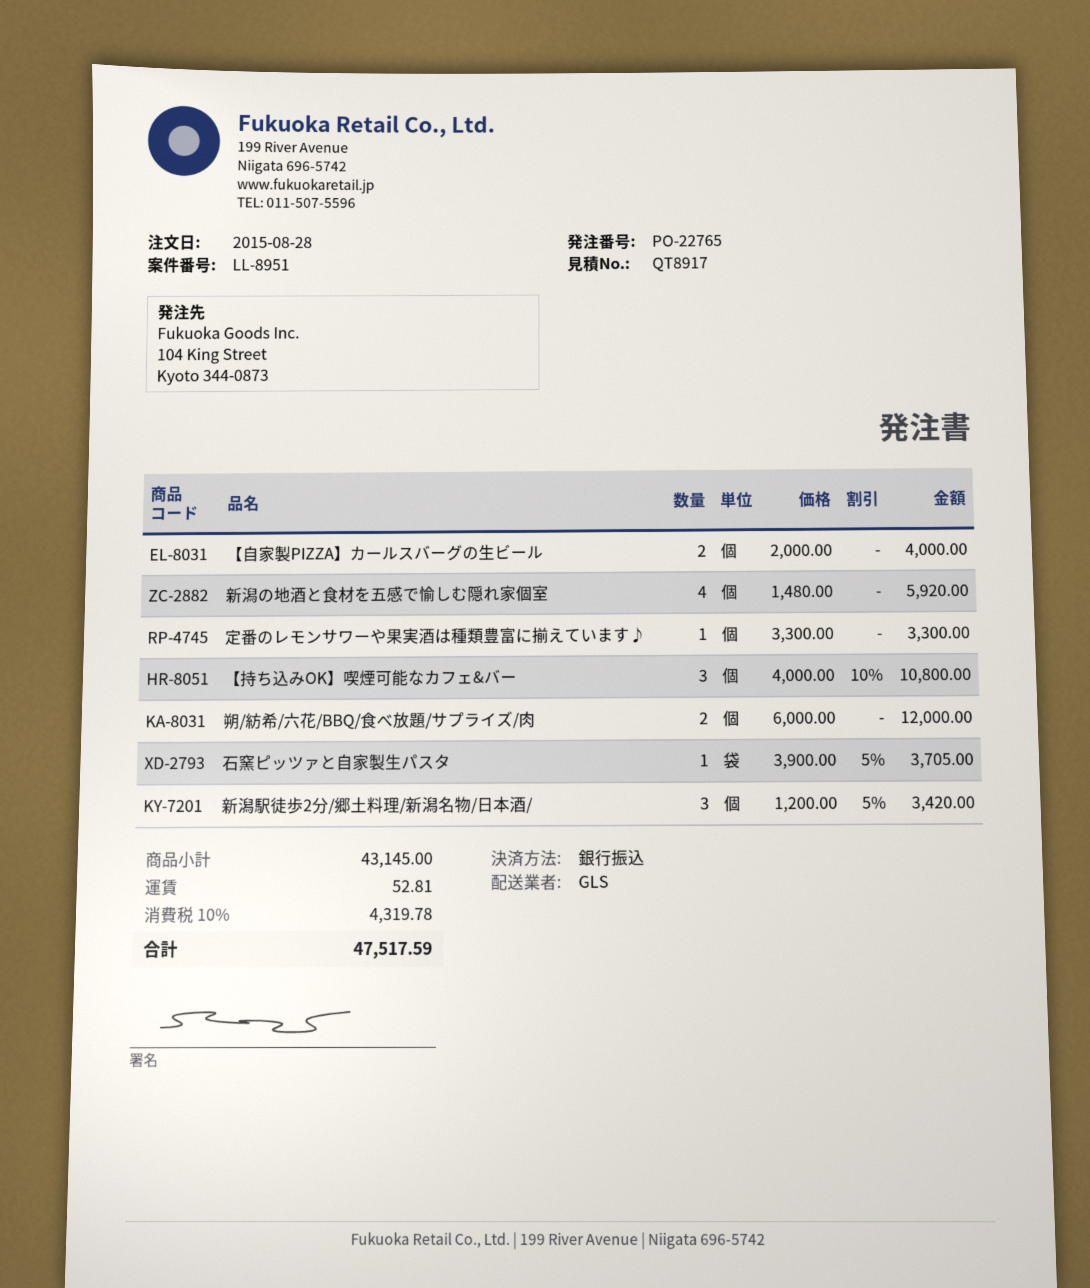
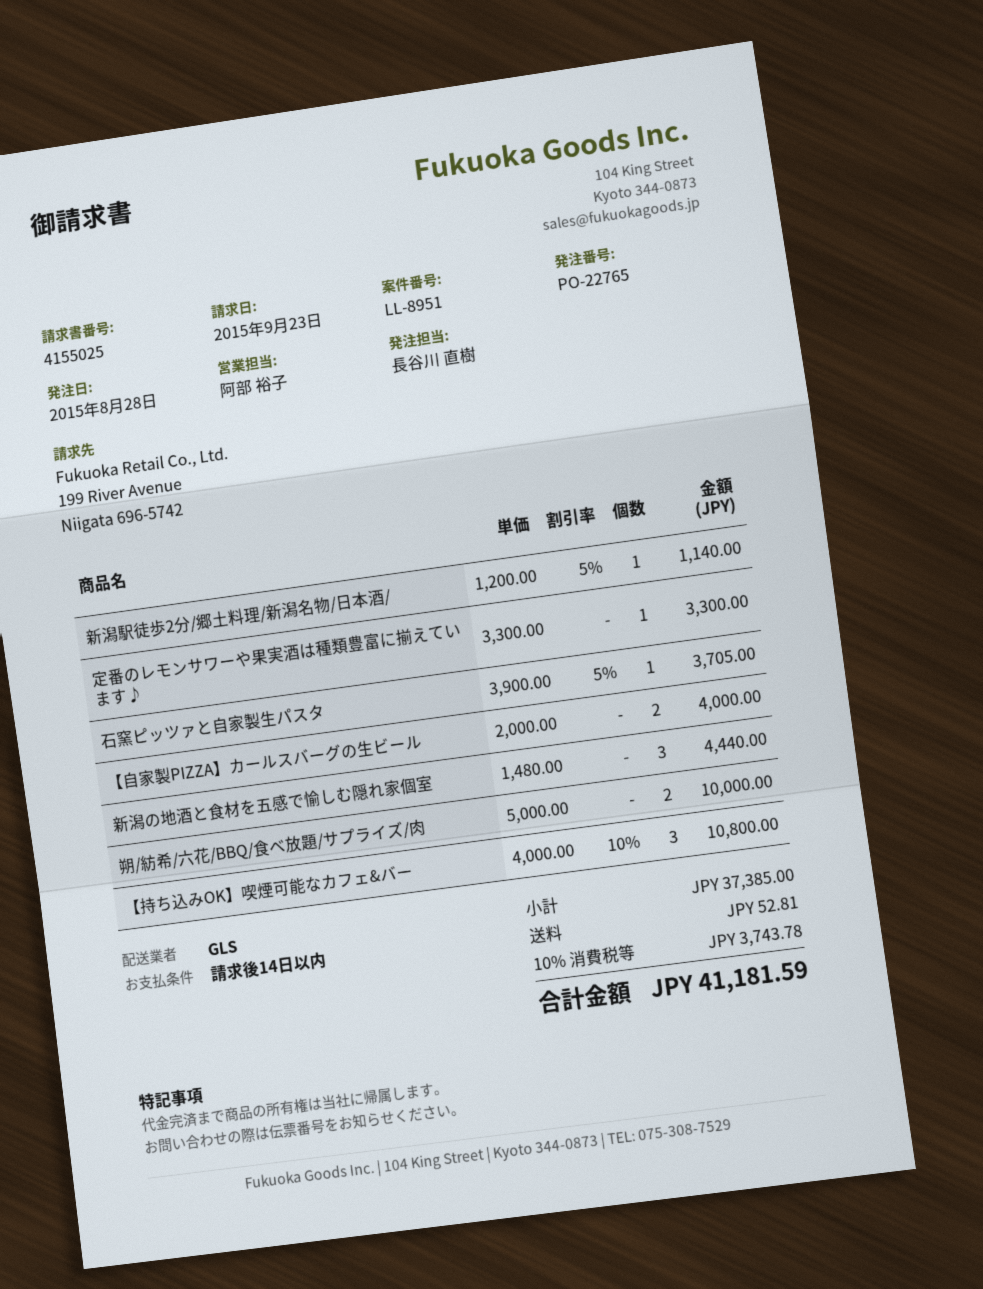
新潟の地酒と食材を五感で愉しむ隠れ家個室: 4 x 1480.00 = 5920.00 -> 3 x 1480.00 = 4440.00
朔/紡希/六花/BBQ/食べ放題/サプライズ/肉: 2 x 6000.00 = 12000.00 -> 2 x 5000.00 = 10000.00
新潟駅徒歩2分/郷土料理/新潟名物/日本酒/: 3 x 1200.00 - 5% = 3420.00 -> 1 x 1200.00 - 5% = 1140.00
subtotal: 43145.00 -> 37385.00
tax: 10% = 4319.78 -> 10% = 3743.78
total: 47517.59 -> 41181.59

